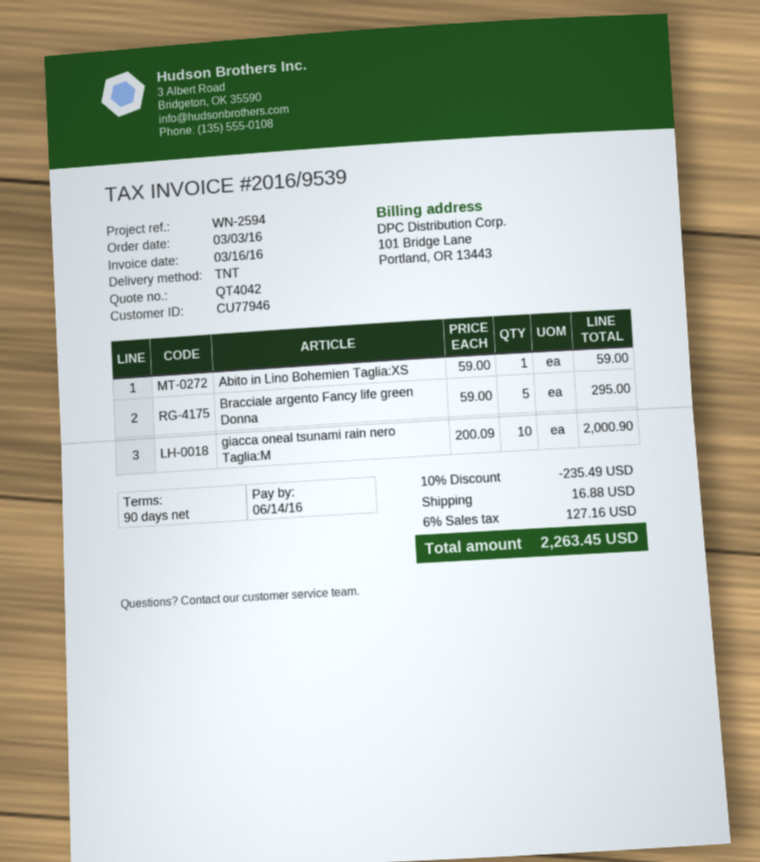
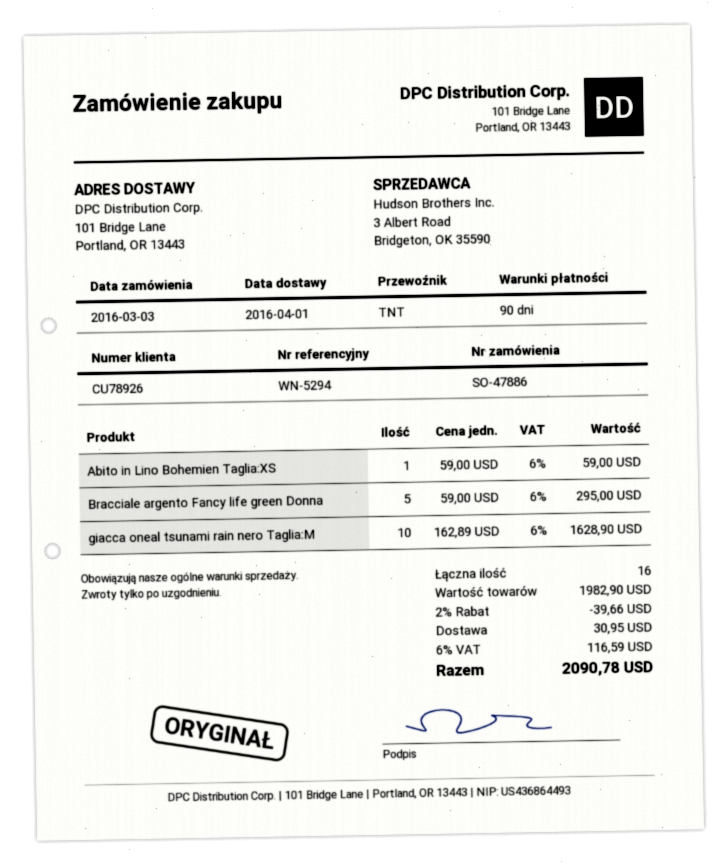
customer number: CU77946 -> CU78926
reference: WN-2594 -> WN-5294
giacca oneal tsunami rain nero Taglia:M: 10 x 200.09 = 2000.90 -> 10 x 162.89 = 1628.90
discount: 10% = 235.49 -> 2% = 39.66
shipping: 16.88 -> 30.95
tax: 6% = 127.16 -> 6% = 116.59
total: 2263.45 -> 2090.78

